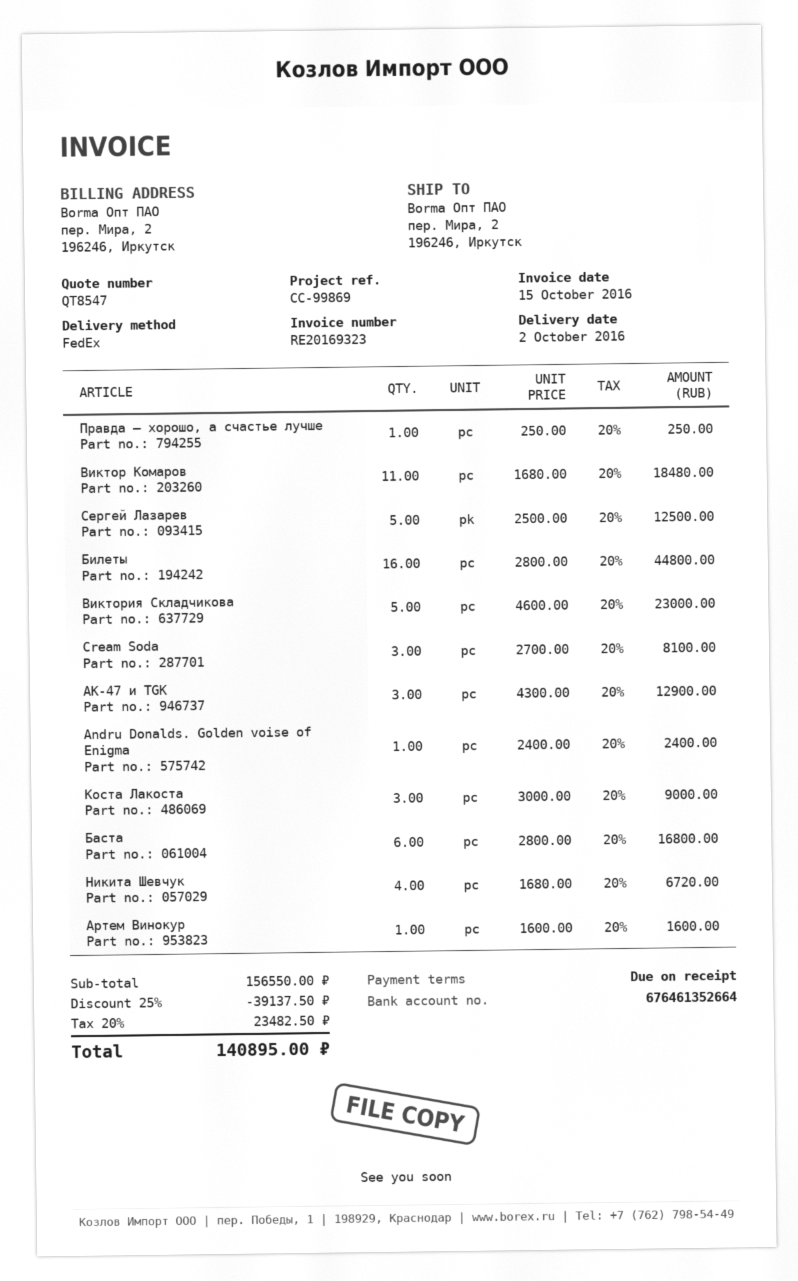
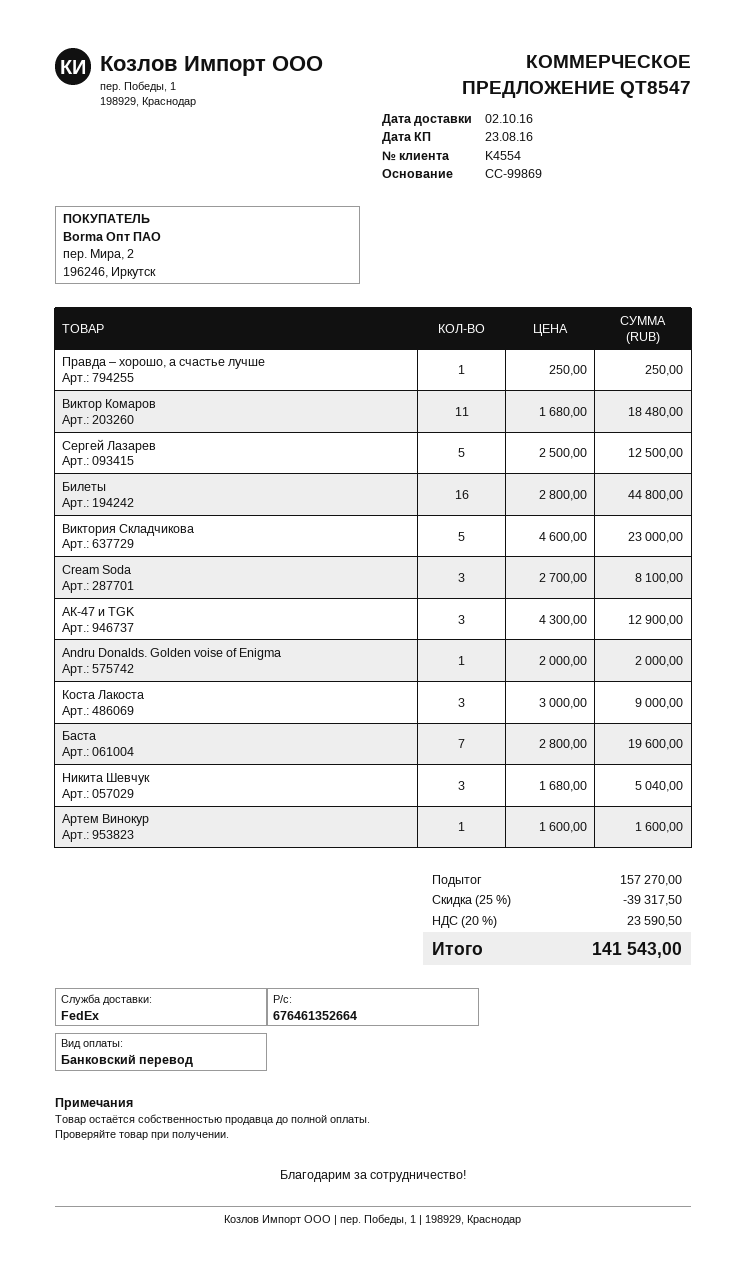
Andru Donalds. Golden voise of Enigma: 1 x 2400.00 = 2400.00 -> 1 x 2000.00 = 2000.00
Баста: 6 x 2800.00 = 16800.00 -> 7 x 2800.00 = 19600.00
Никита Шевчук: 4 x 1680.00 = 6720.00 -> 3 x 1680.00 = 5040.00
subtotal: 156550.00 -> 157270.00
discount: 25% = 39137.50 -> 25% = 39317.50
tax: 20% = 23482.50 -> 20% = 23590.50
total: 140895.00 -> 141543.00

